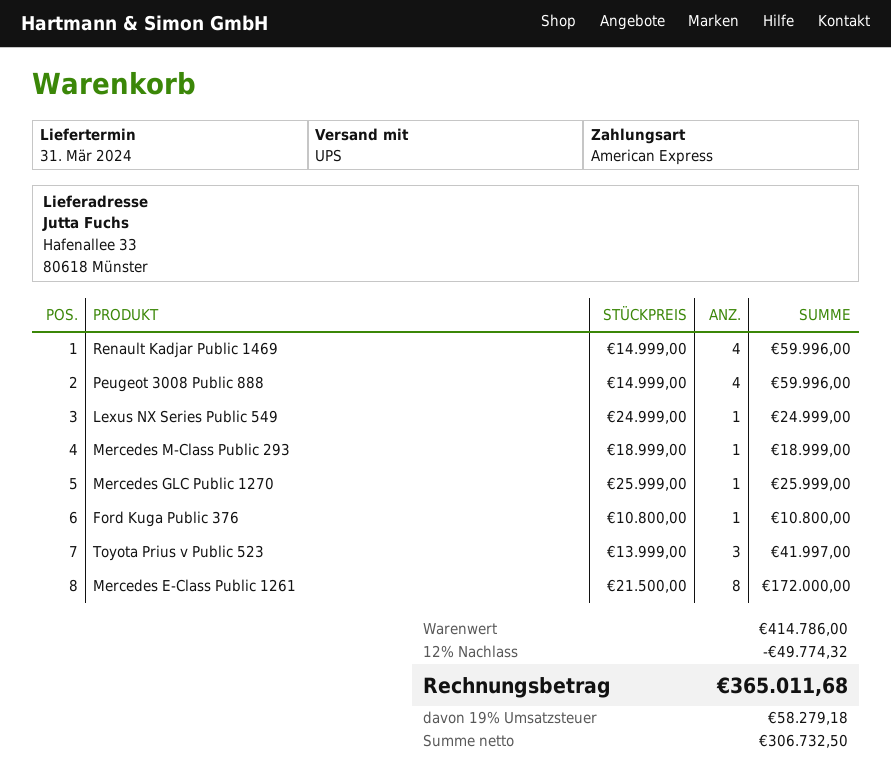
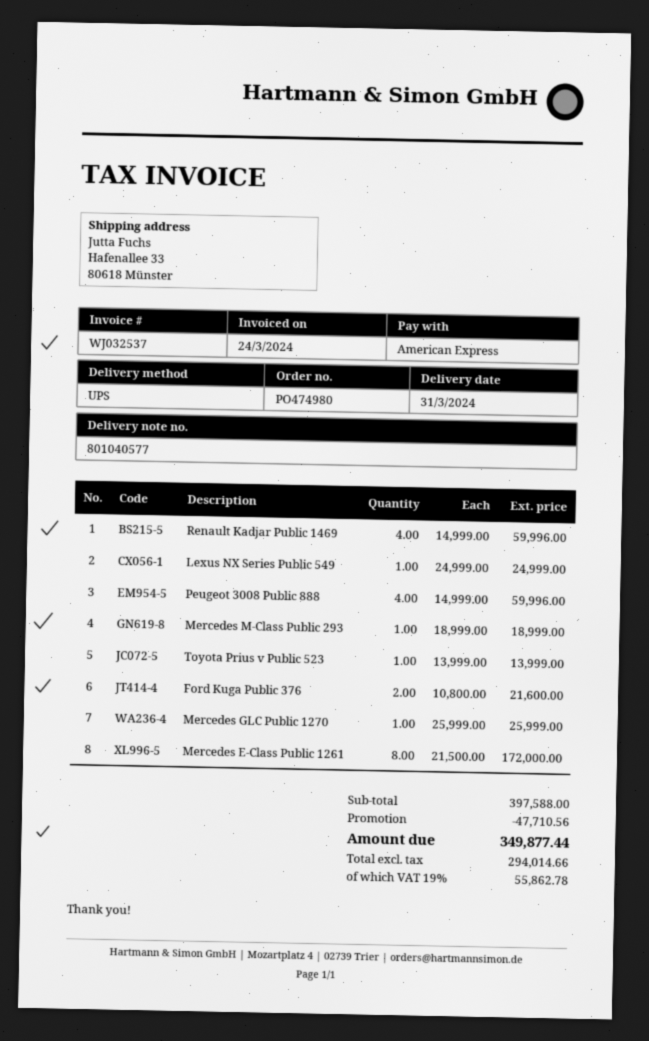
Ford Kuga Public 376: 1 x 10800.00 = 10800.00 -> 2 x 10800.00 = 21600.00
Toyota Prius v Public 523: 3 x 13999.00 = 41997.00 -> 1 x 13999.00 = 13999.00
subtotal: 414786.00 -> 397588.00
discount: 49774.32 -> 47710.56
net: 306732.50 -> 294014.66
tax: 19% = 58279.18 -> 19% = 55862.78
total: 365011.68 -> 349877.44

